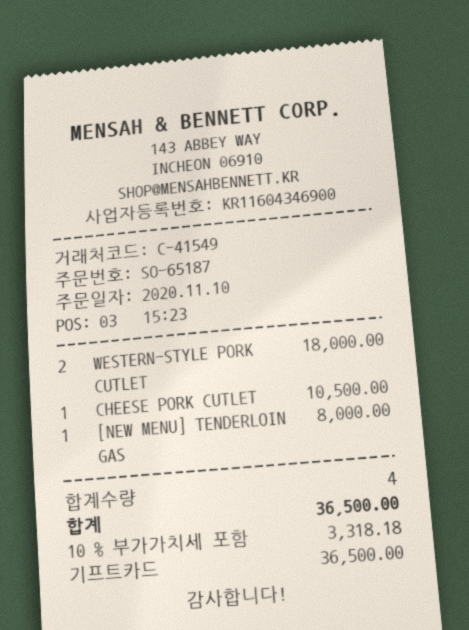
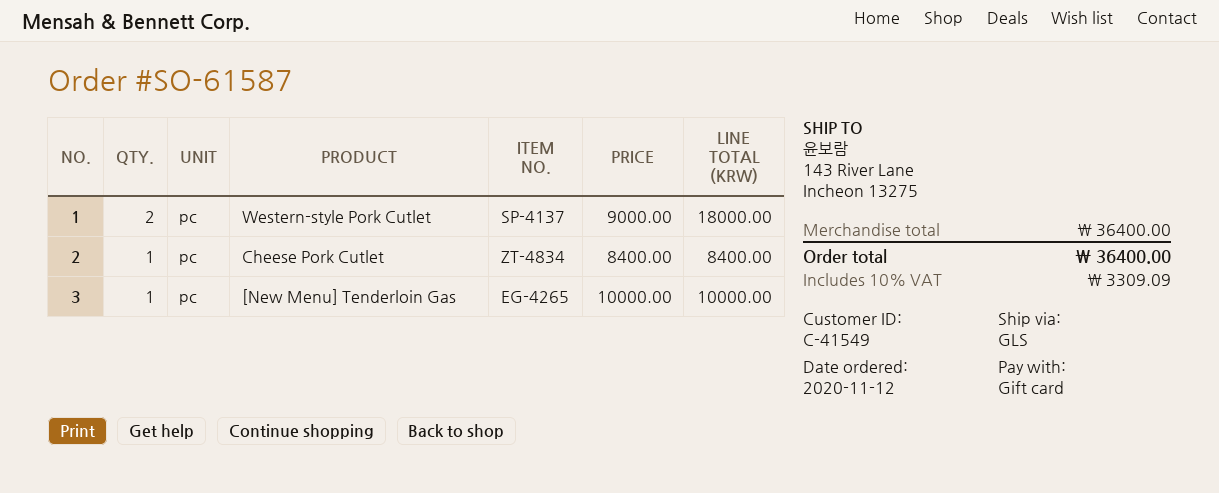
order number: SO-65187 -> SO-61587
order date: 2020-11-10 -> 2020-11-12
CHEESE PORK CUTLET: 1 for 10500.00 -> 1 for 8400.00
[NEW MENU] TENDERLOIN GAS: 1 for 8000.00 -> 1 for 10000.00
tax: 10% = 3318.18 -> 10% = 3309.09
total: 36500.00 -> 36400.00

